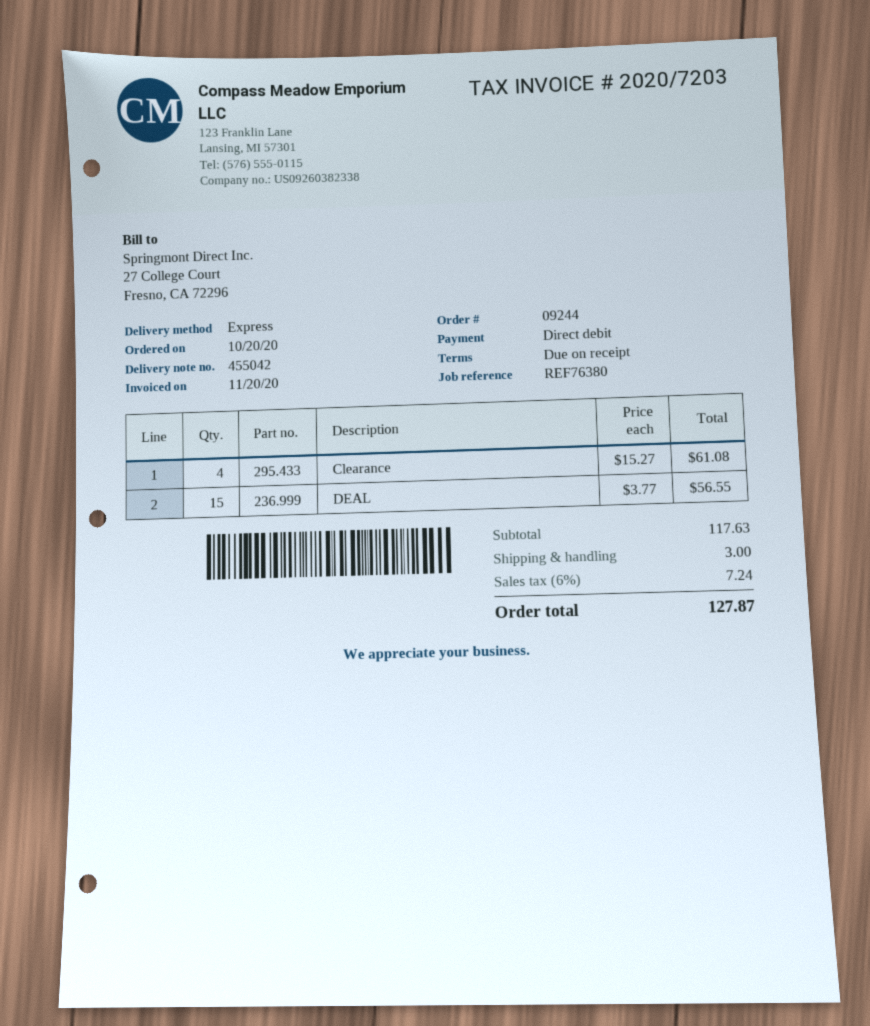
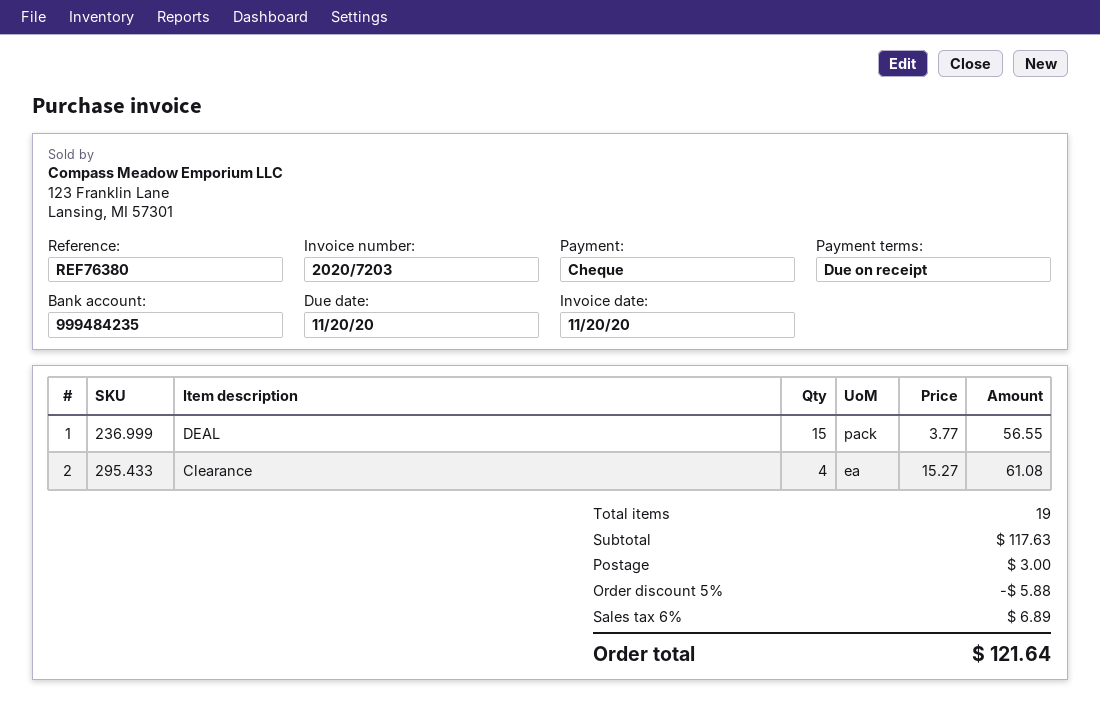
payment method: direct debit -> cheque
discount: none -> 5% = 5.88
tax: 6% = 7.24 -> 6% = 6.89
total: 127.87 -> 121.64

